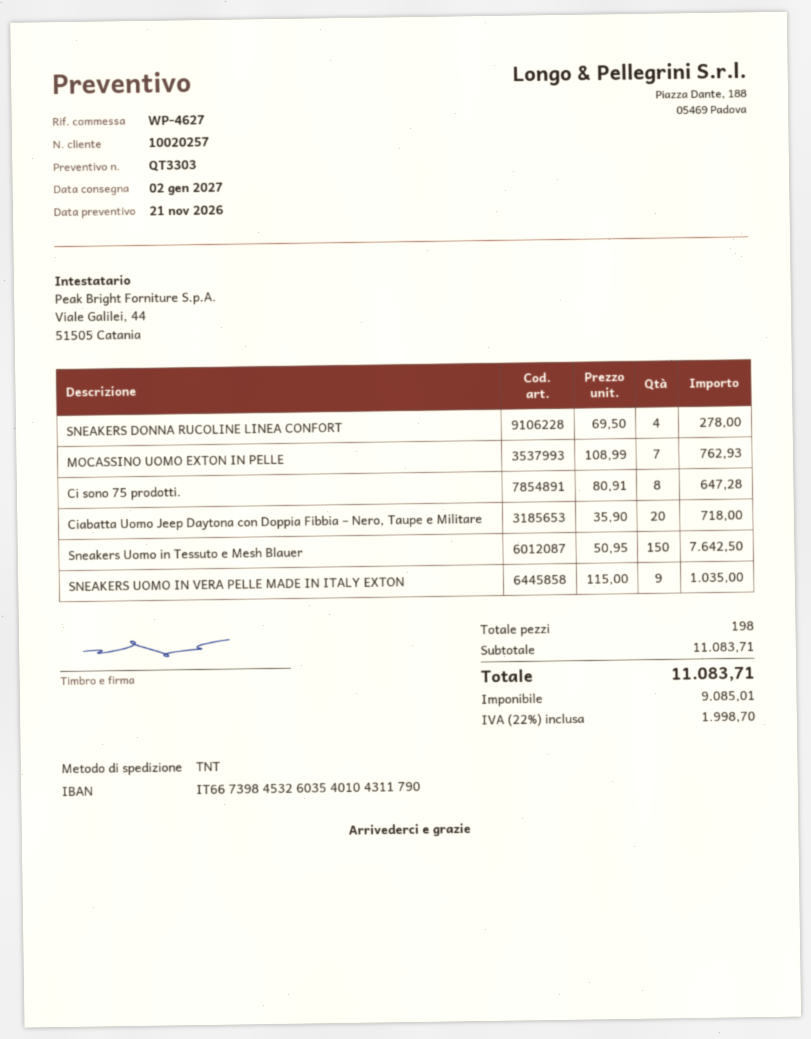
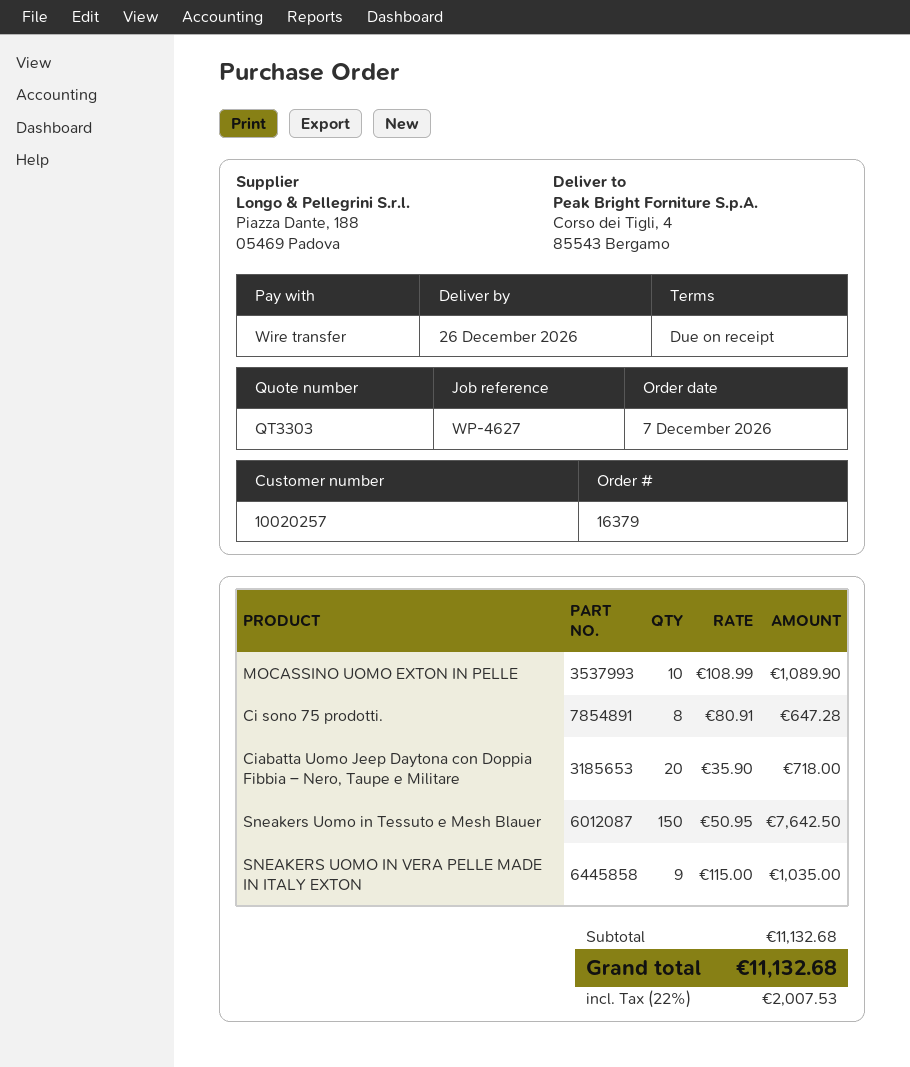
delivery date: 2027-01-02 -> 2026-12-26
SNEAKERS DONNA RUCOLINE LINEA CONFORT: 4 x 69.50 = 278.00 -> none
MOCASSINO UOMO EXTON IN PELLE: 7 x 108.99 = 762.93 -> 10 x 108.99 = 1089.90
subtotal: 11083.71 -> 11132.68
tax: 22% = 1998.70 -> 22% = 2007.53
total: 11083.71 -> 11132.68

